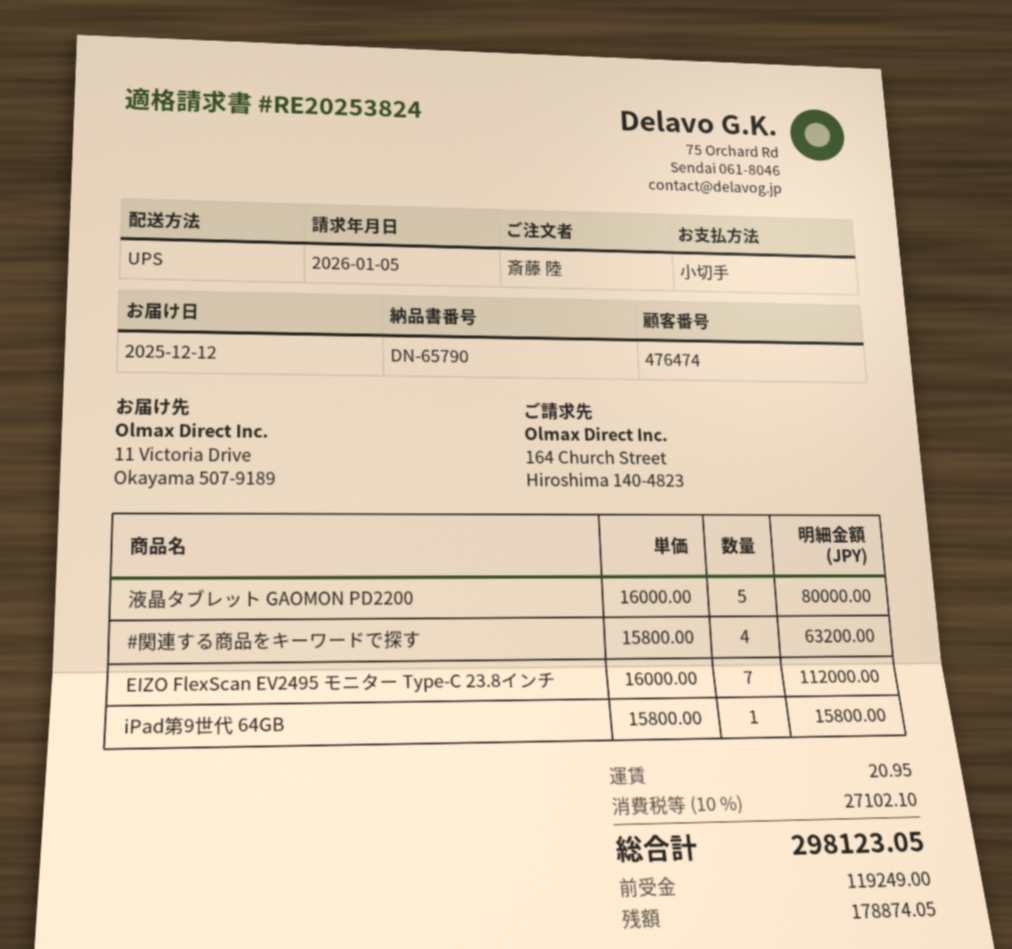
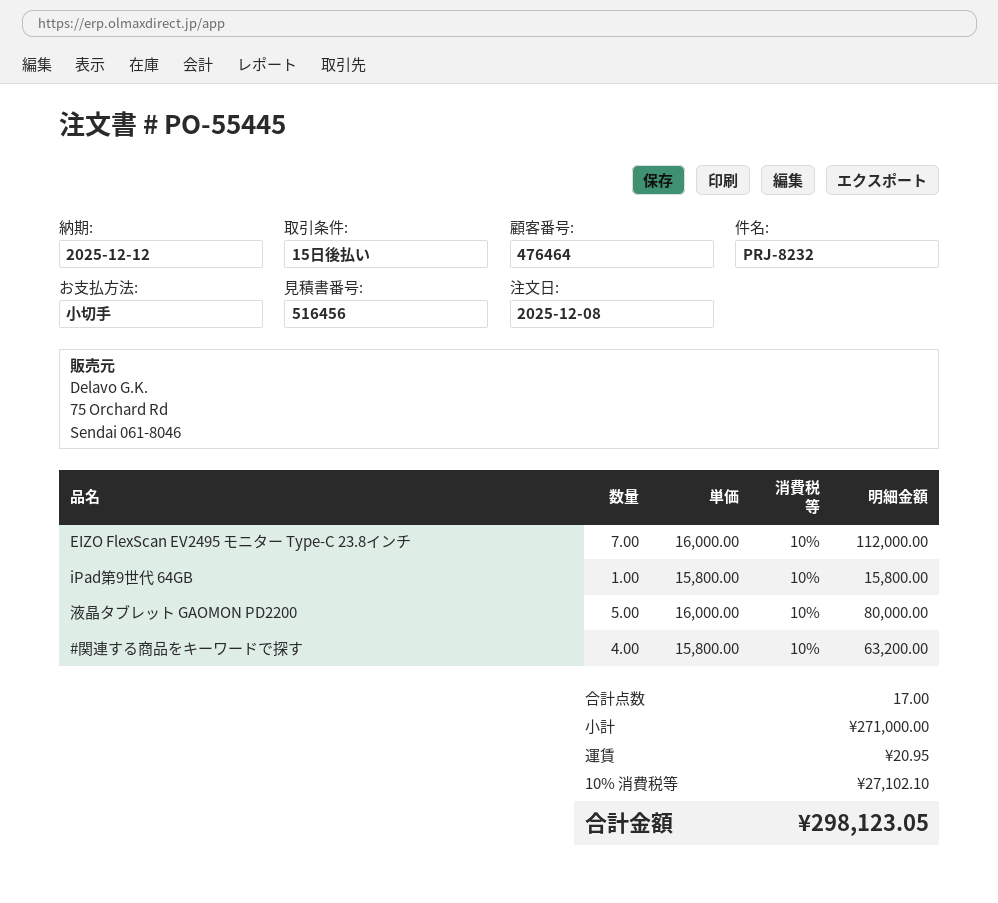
customer number: 476474 -> 476464

